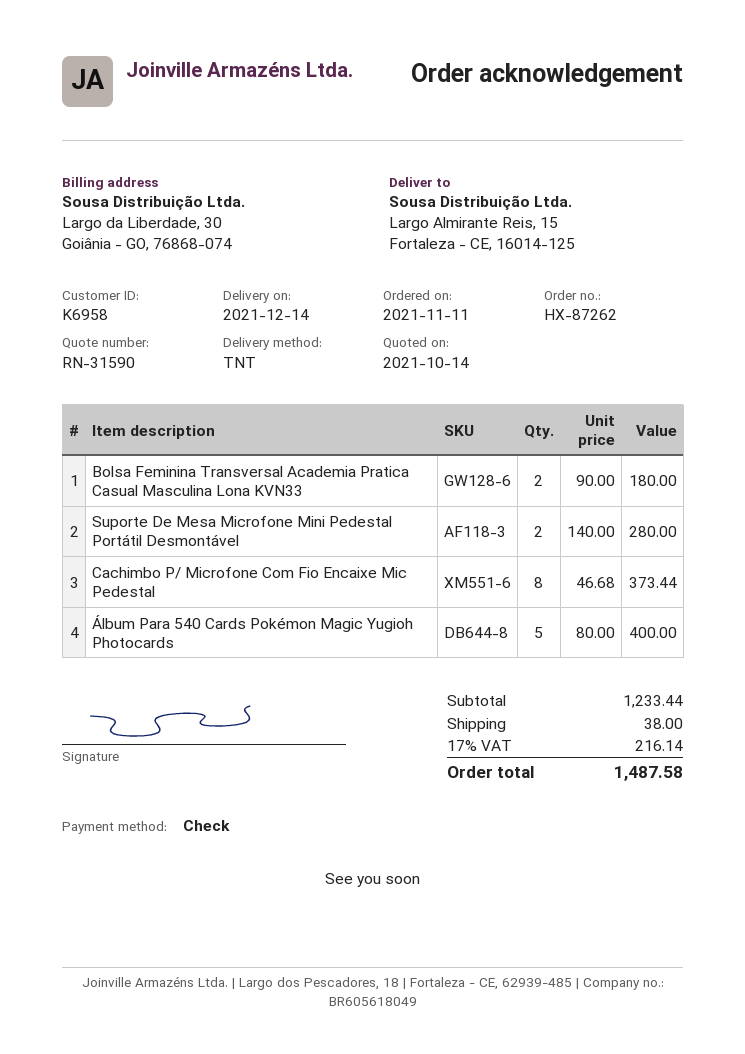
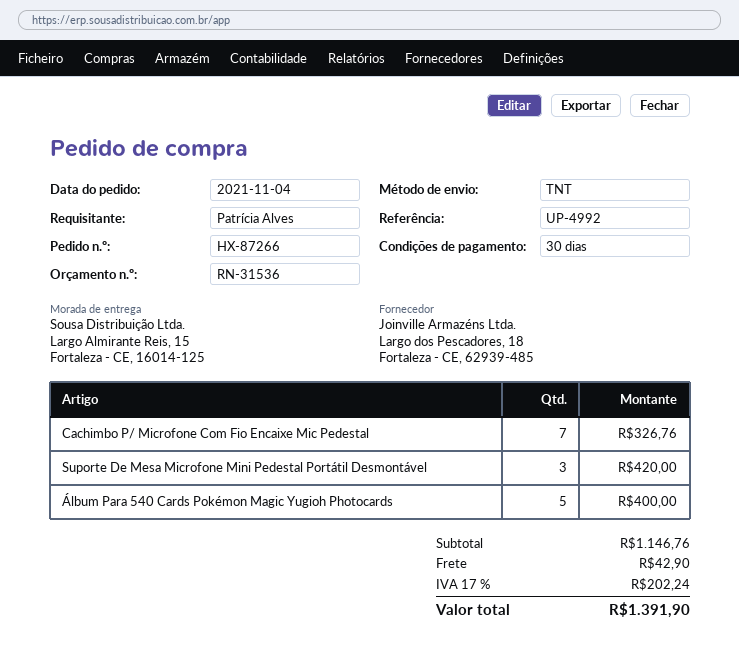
quote number: RN-31590 -> RN-31536
order number: HX-87262 -> HX-87266
order date: 2021-11-11 -> 2021-11-04
Bolsa Feminina Transversal Academia Pratica Casual Masculina Lona KVN33: 2 for 180.00 -> none
Suporte De Mesa Microfone Mini Pedestal Portátil Desmontável: 2 for 280.00 -> 3 for 420.00
Cachimbo P/ Microfone Com Fio Encaixe Mic Pedestal: 8 for 373.44 -> 7 for 326.76
subtotal: 1233.44 -> 1146.76
shipping: 38.00 -> 42.90
tax: 17% = 216.14 -> 17% = 202.24
total: 1487.58 -> 1391.90

